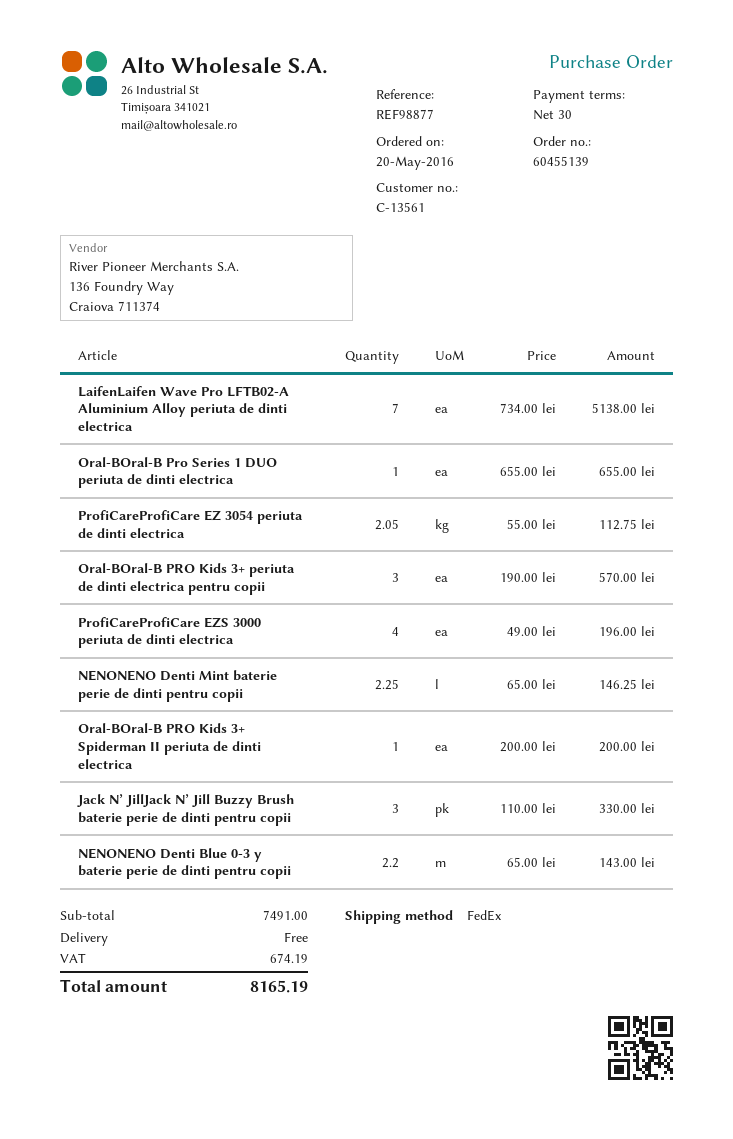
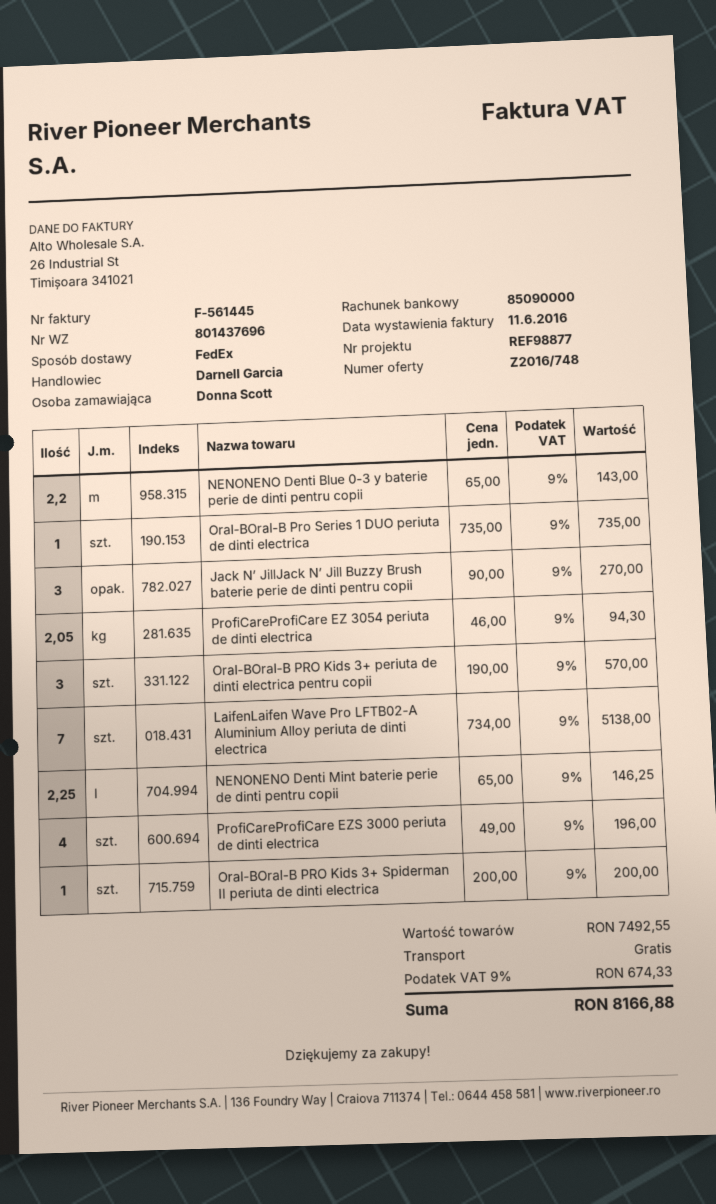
Oral-BOral-B Pro Series 1 DUO periuta de dinti electrica: 1 x 655.00 = 655.00 -> 1 x 735.00 = 735.00
ProfiCareProfiCare EZ 3054 periuta de dinti electrica: 2.05 x 55.00 = 112.75 -> 2.05 x 46.00 = 94.30
Jack N’ JillJack N’ Jill Buzzy Brush baterie perie de dinti pentru copii: 3 x 110.00 = 330.00 -> 3 x 90.00 = 270.00
subtotal: 7491.00 -> 7492.55
tax: 674.19 -> 674.33
total: 8165.19 -> 8166.88

